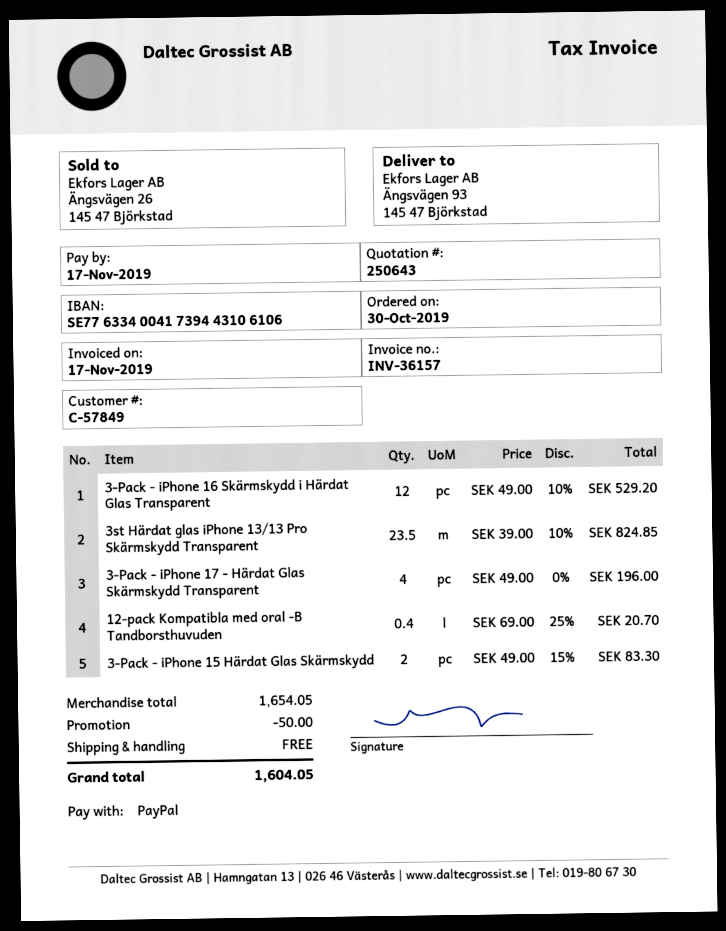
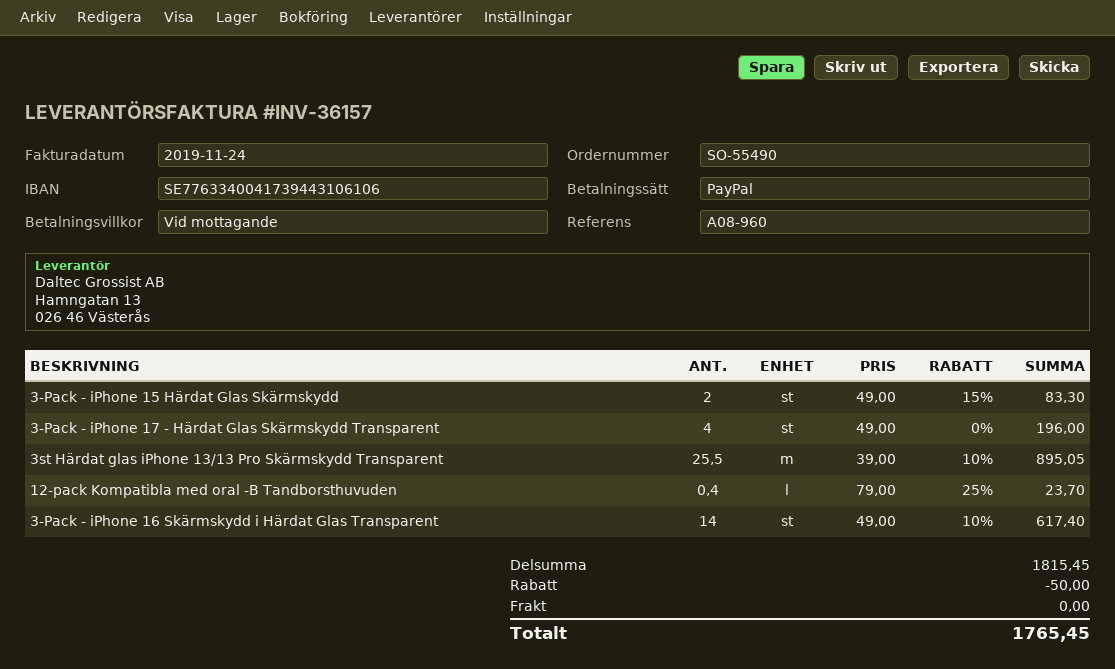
invoice date: 2019-11-17 -> 2019-11-24
3-Pack - iPhone 16 Skärmskydd i Härdat Glas Transparent: 12 x 49.00 - 10% = 529.20 -> 14 x 49.00 - 10% = 617.40
3st Härdat glas iPhone 13/13 Pro Skärmskydd Transparent: 23.5 x 39.00 - 10% = 824.85 -> 25.5 x 39.00 - 10% = 895.05
12-pack Kompatibla med oral -B Tandborsthuvuden: 0.4 x 69.00 - 25% = 20.70 -> 0.4 x 79.00 - 25% = 23.70
subtotal: 1654.05 -> 1815.45
total: 1604.05 -> 1765.45

